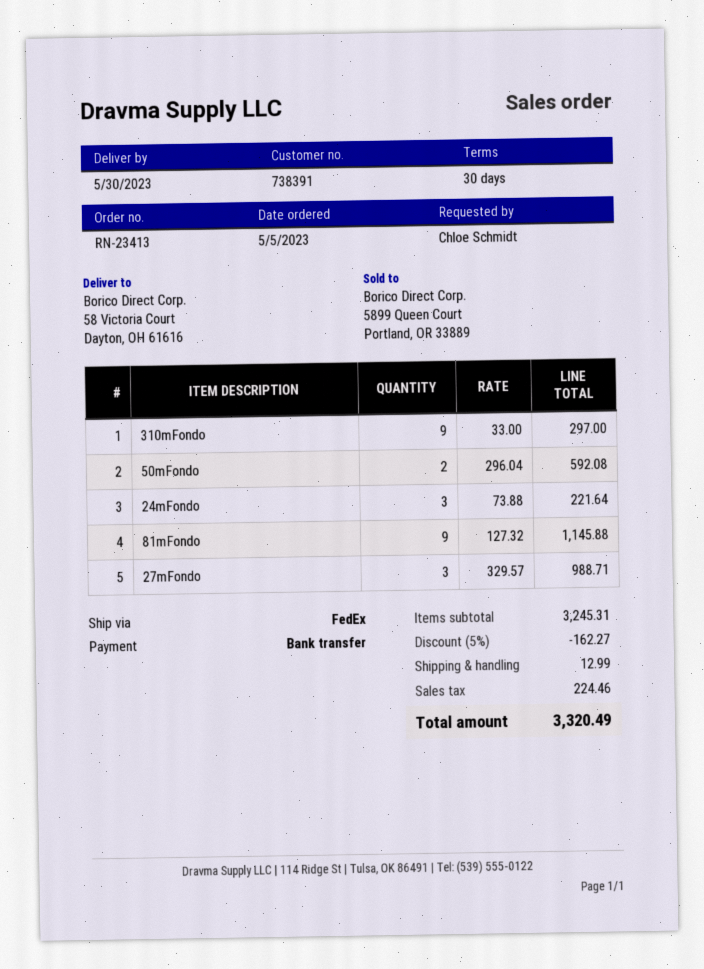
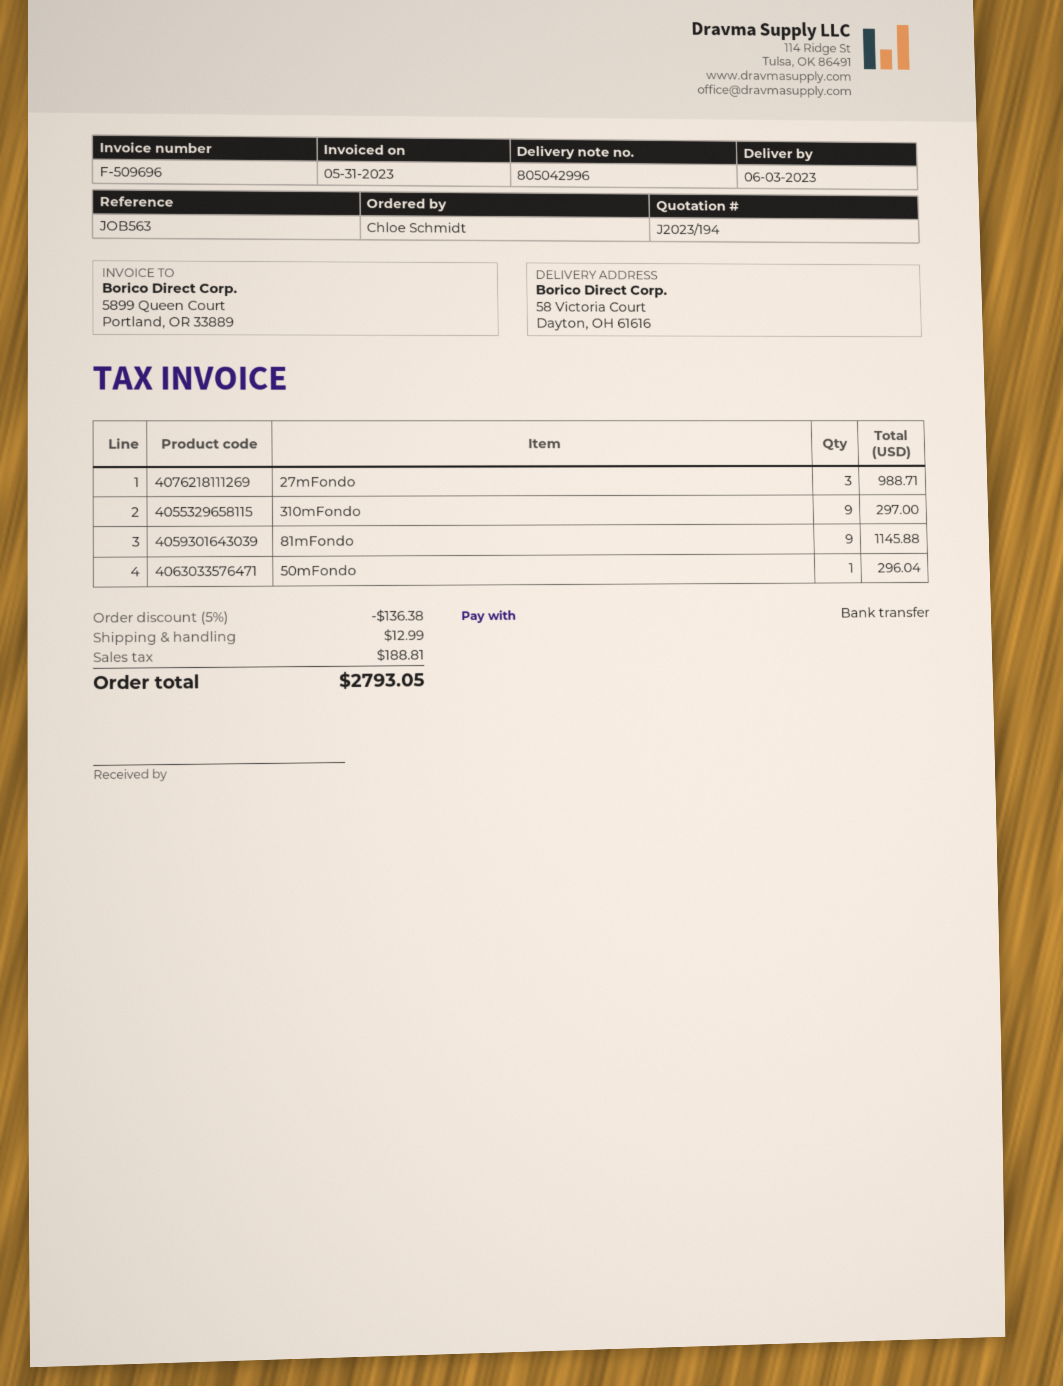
delivery date: 2023-05-30 -> 2023-06-03
50mFondo: 2 for 592.08 -> 1 for 296.04
24mFondo: 3 for 221.64 -> none
discount: 5% = 162.27 -> 5% = 136.38
tax: 224.46 -> 188.81
total: 3320.49 -> 2793.05

